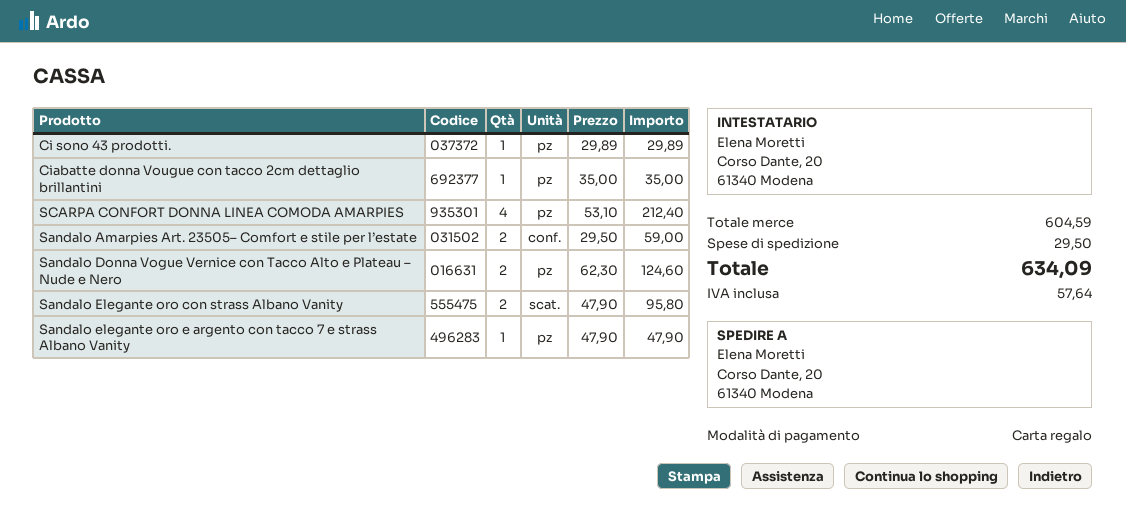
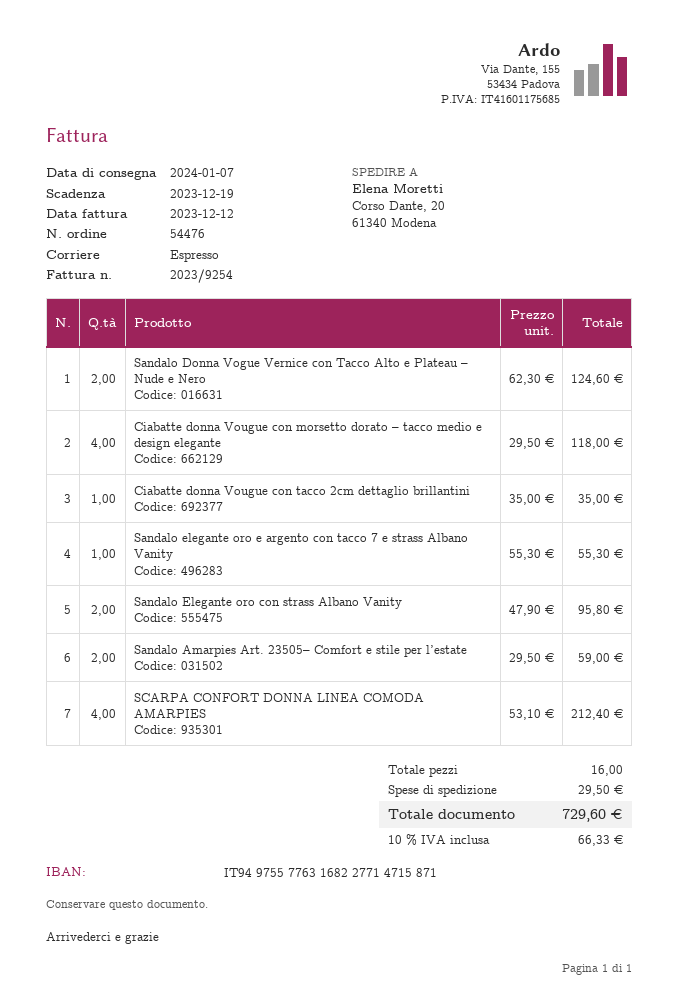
Ci sono 43 prodotti.: 1 x 29.89 = 29.89 -> none
Sandalo elegante oro e argento con tacco 7 e strass Albano Vanity: 1 x 47.90 = 47.90 -> 1 x 55.30 = 55.30
Ciabatte donna Vougue con morsetto dorato – tacco medio e design elegante: none -> 4 x 29.50 = 118.00
tax: 57.64 -> 66.33
total: 634.09 -> 729.60

